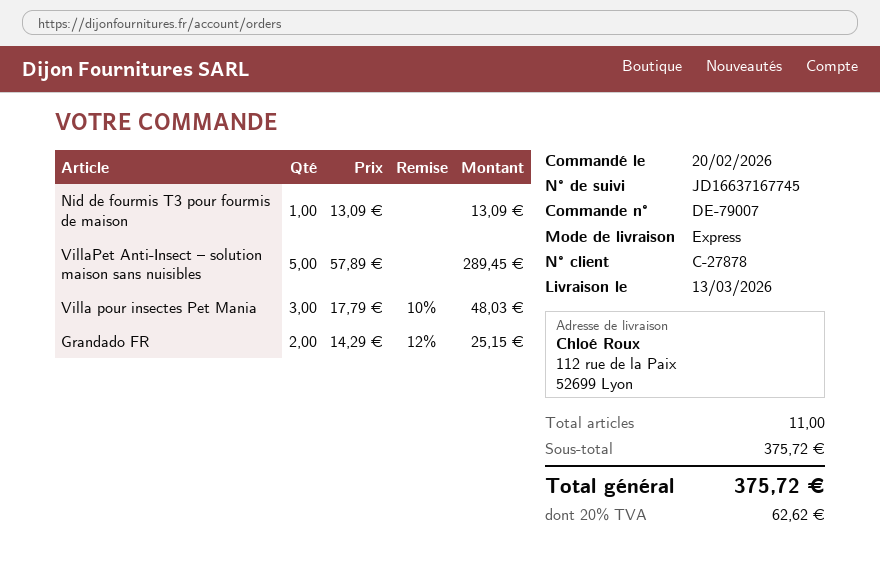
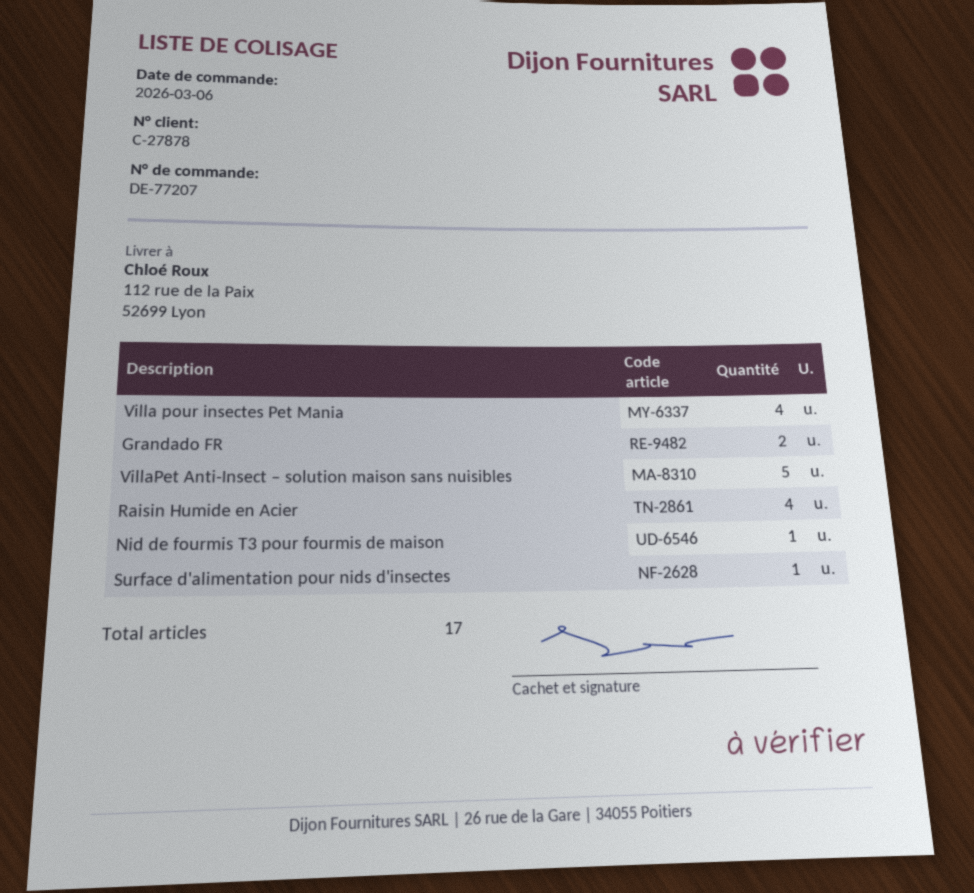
order number: DE-79007 -> DE-77207
order date: 2026-02-20 -> 2026-03-06
Villa pour insectes Pet Mania: 3 -> 4
Raisin Humide en Acier: none -> 4
Surface d'alimentation pour nids d'insectes: none -> 1
total quantity: 11 -> 17

